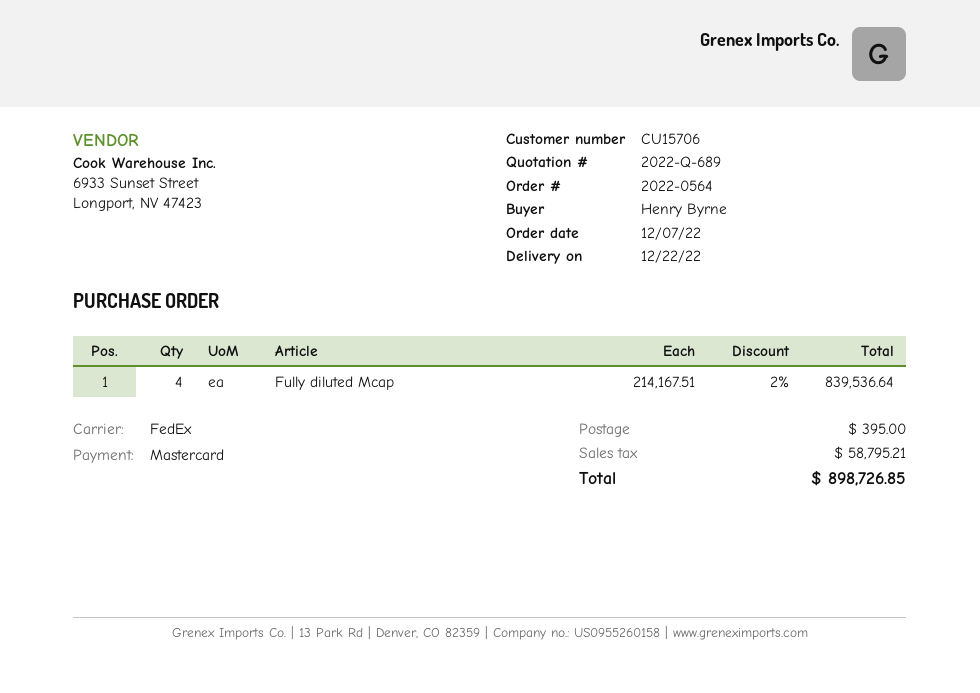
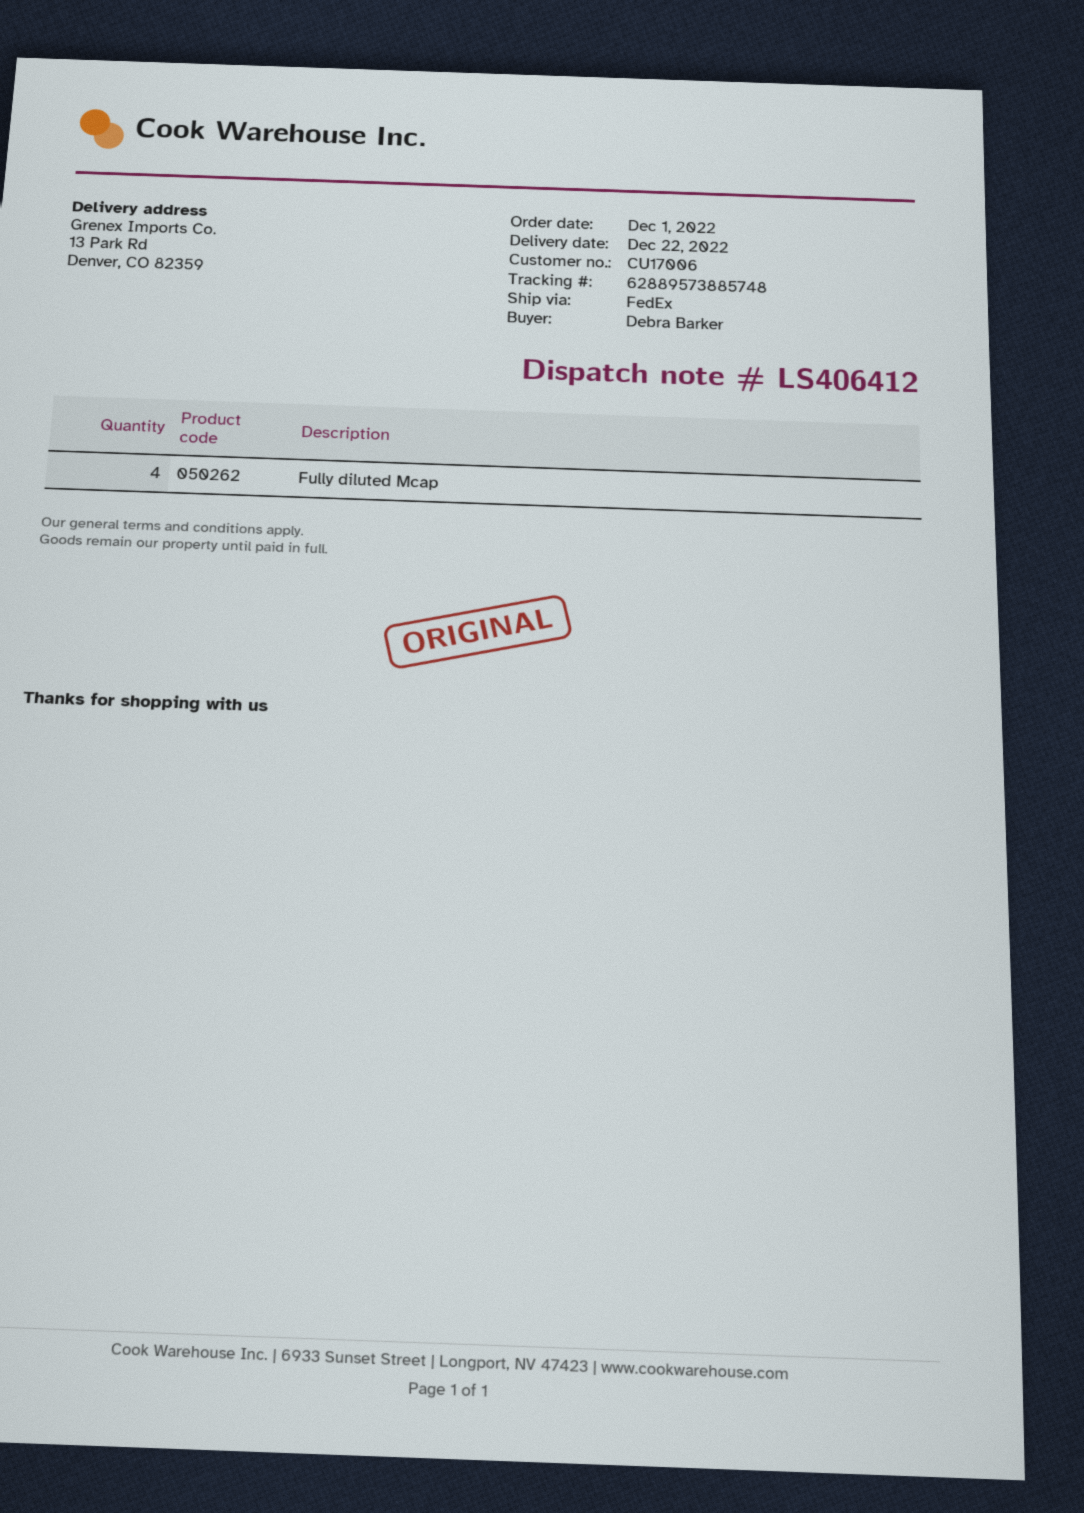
order date: 2022-12-07 -> 2022-12-01
customer number: CU15706 -> CU17006
ordered by: Henry Byrne -> Debra Barker

